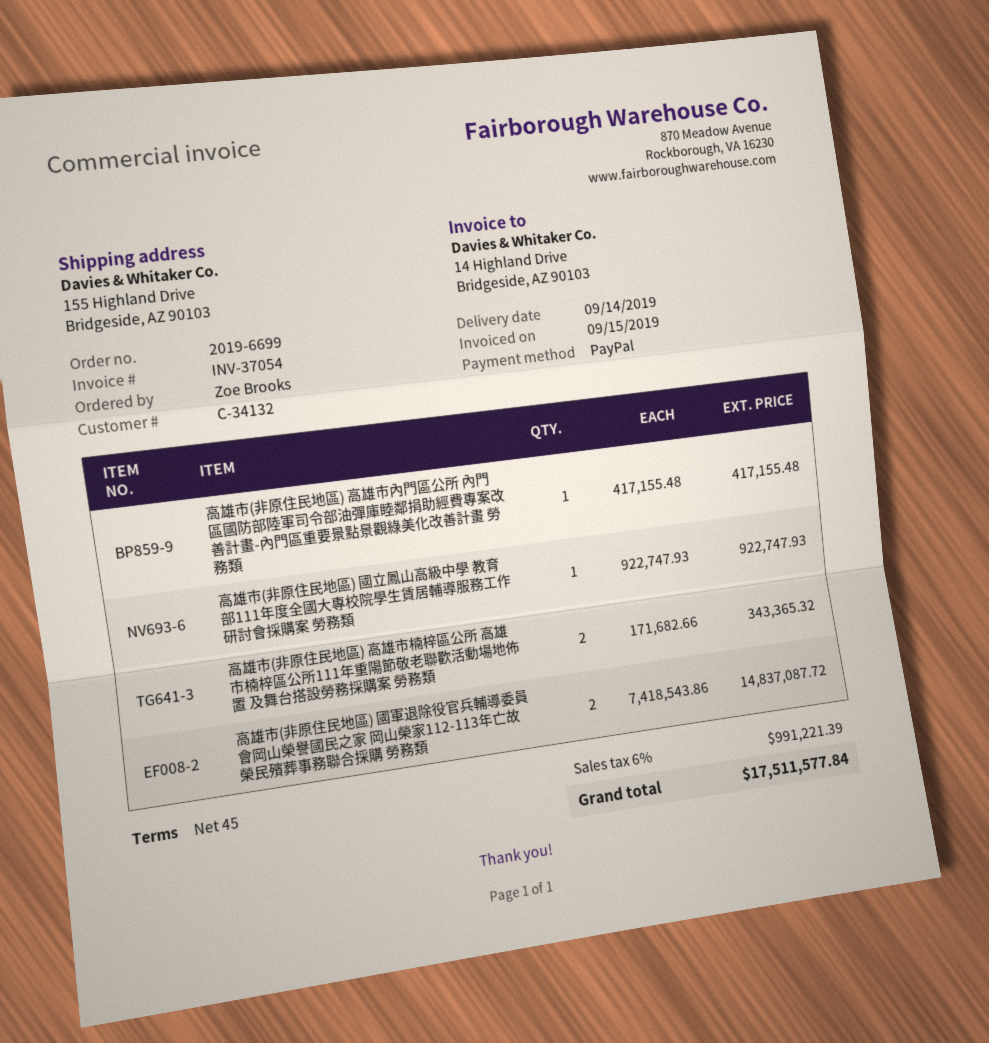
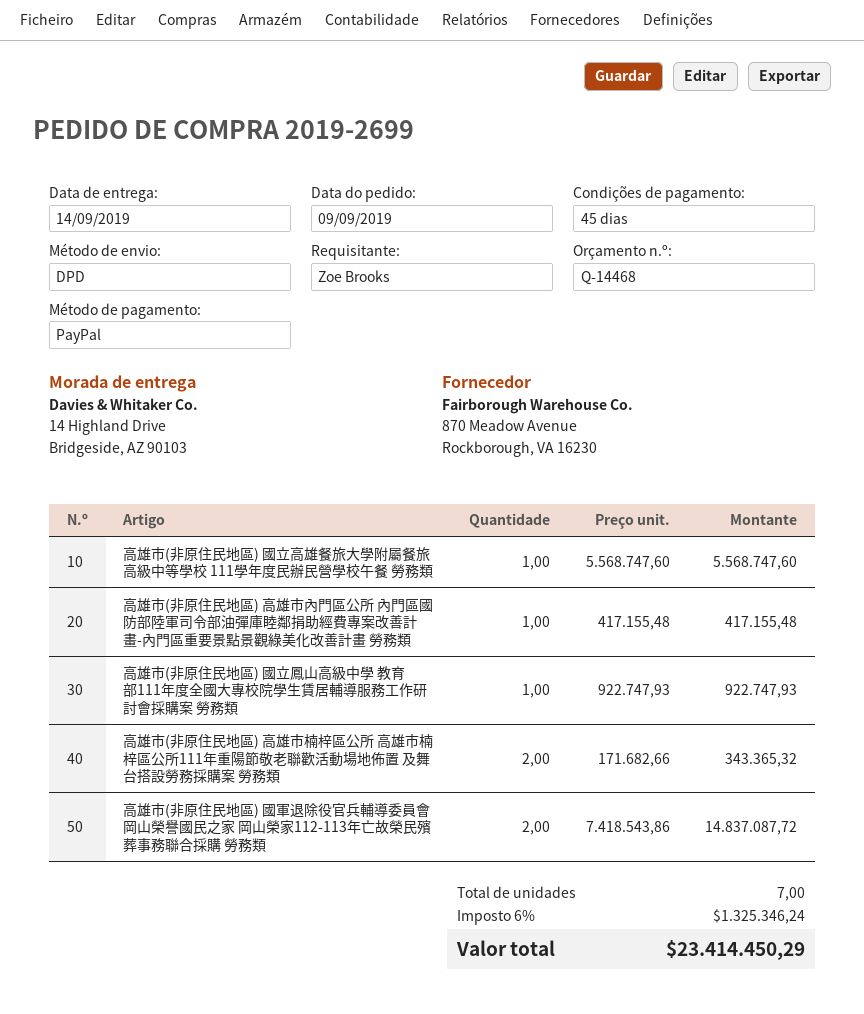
order number: 2019-6699 -> 2019-2699
ship to: 155 Highland Drive, Bridgeside, AZ 90103 -> 14 Highland Drive, Bridgeside, AZ 90103
高雄市(非原住民地區) 國立高雄餐旅大學附屬餐旅高級中等學校 111學年度民辦民營學校午餐 勞務類: none -> 1 x 5568747.60 = 5568747.60
tax: 6% = 991221.39 -> 6% = 1325346.24
total: 17511577.84 -> 23414450.29

